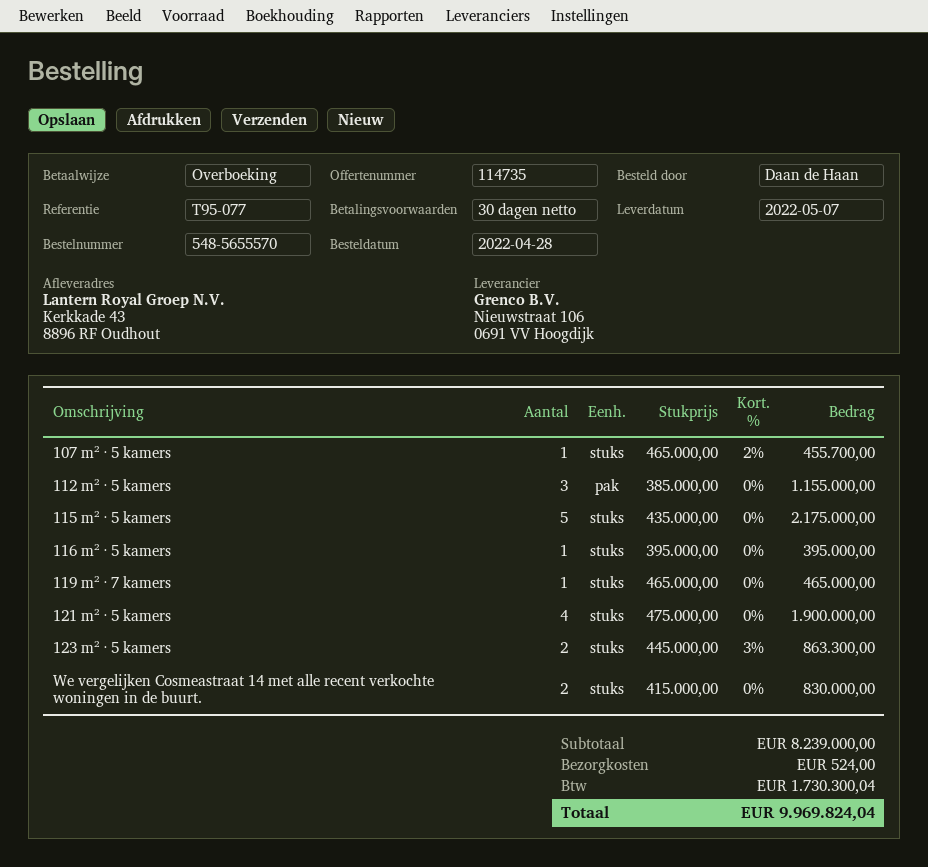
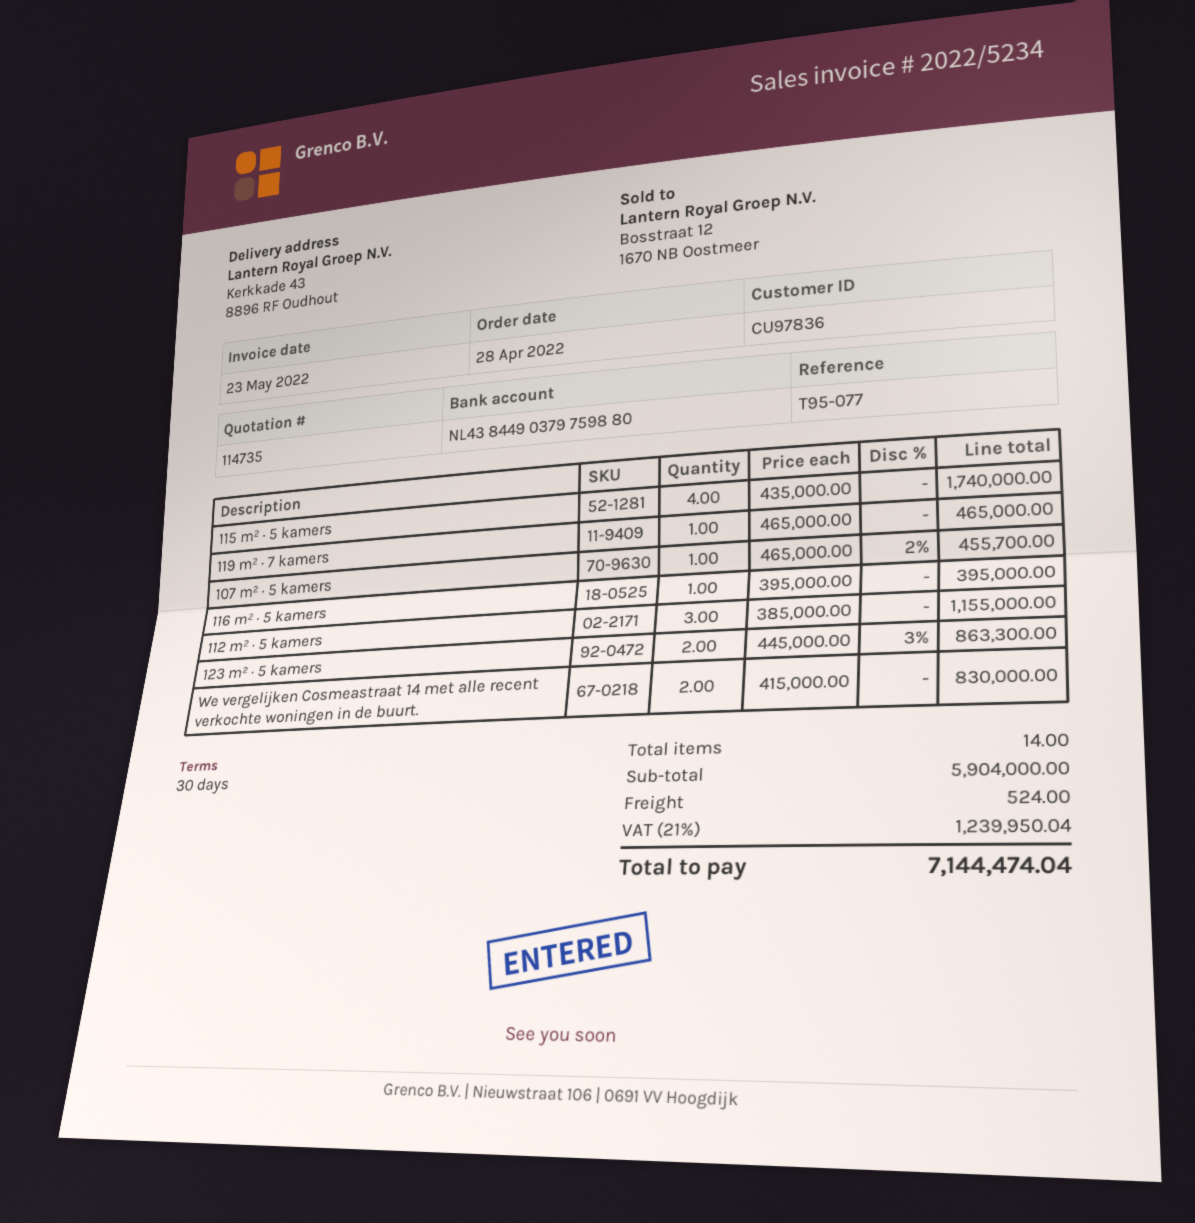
115 m² · 5 kamers: 5 x 435000.00 = 2175000.00 -> 4 x 435000.00 = 1740000.00
121 m² · 5 kamers: 4 x 475000.00 = 1900000.00 -> none
subtotal: 8239000.00 -> 5904000.00
tax: 1730300.04 -> 1239950.04
total: 9969824.04 -> 7144474.04

